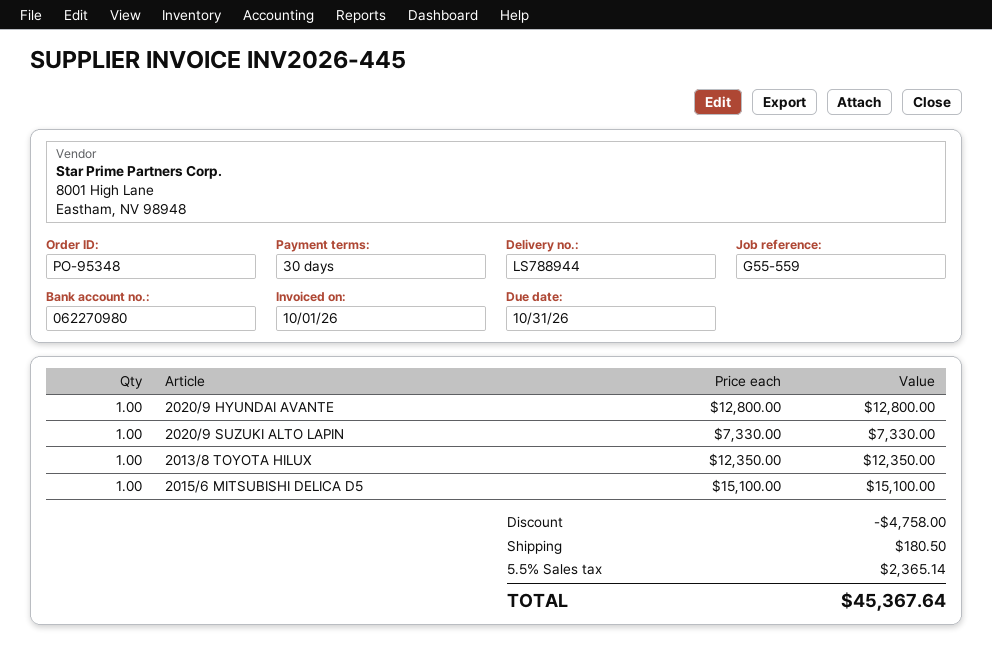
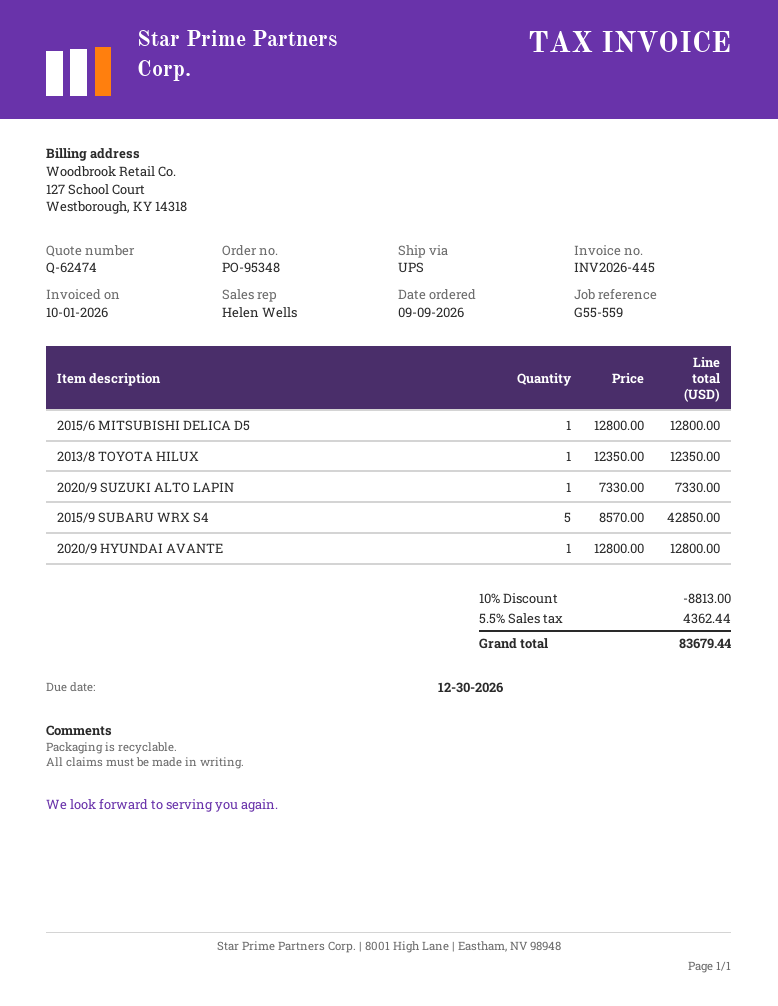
due date: 2026-10-31 -> 2026-12-30
2015/6 MITSUBISHI DELICA D5: 1 x 15100.00 = 15100.00 -> 1 x 12800.00 = 12800.00
2015/9 SUBARU WRX S4: none -> 5 x 8570.00 = 42850.00
discount: 4758.00 -> 8813.00
shipping: 180.50 -> none
tax: 5.5% = 2365.14 -> 5.5% = 4362.44
total: 45367.64 -> 83679.44

